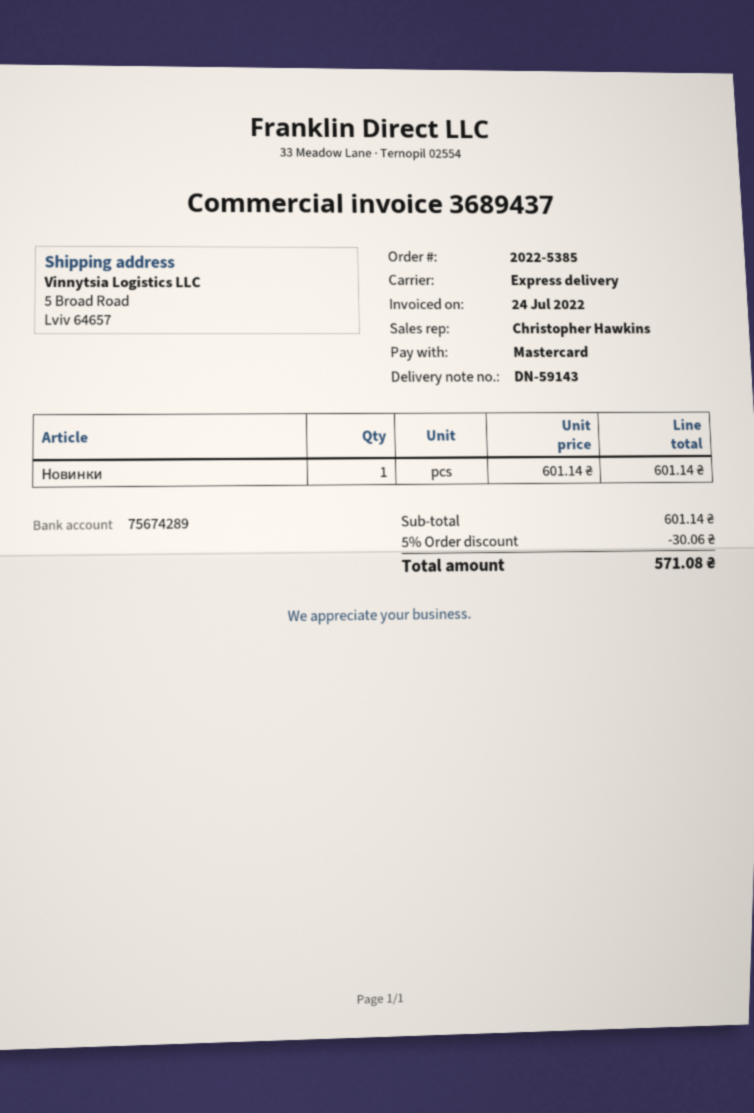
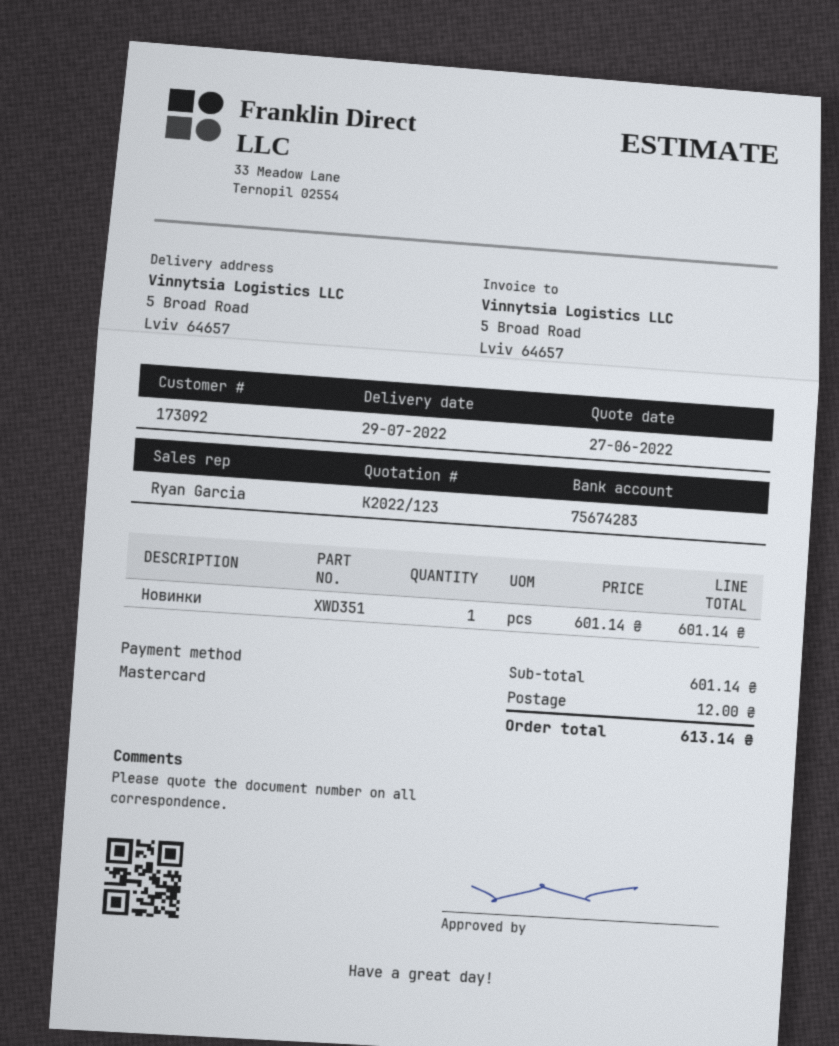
sales rep: Christopher Hawkins -> Ryan Garcia
bank account: 75674289 -> 75674283
discount: 5% = 30.06 -> none
shipping: none -> 12.00
total: 571.08 -> 613.14

